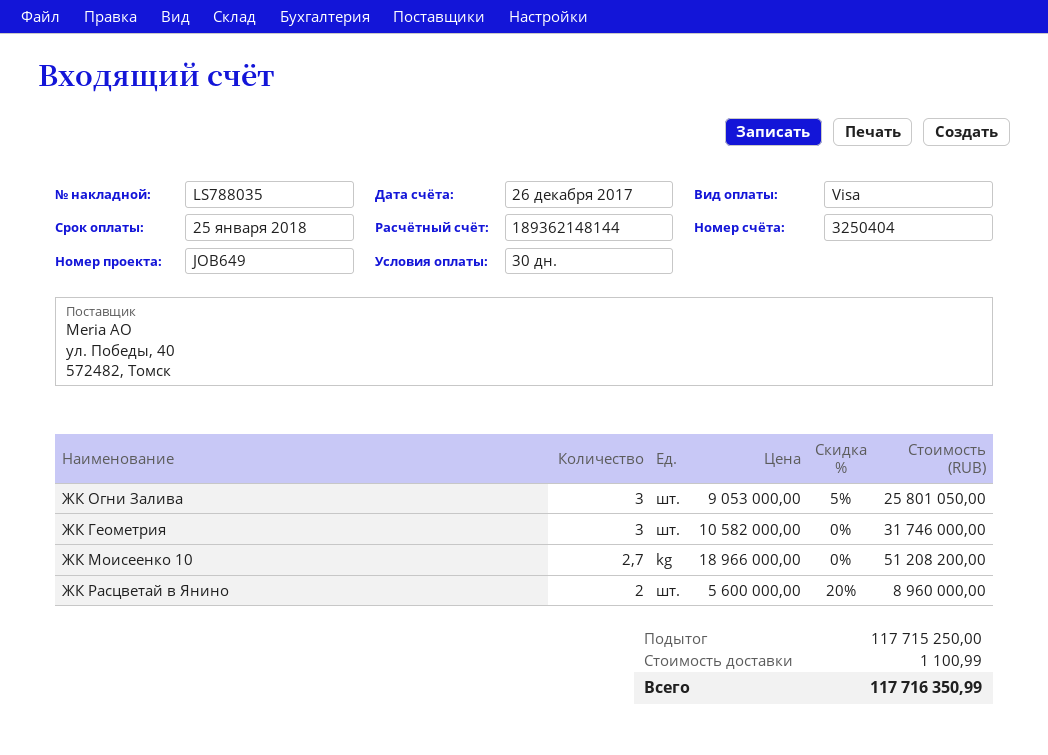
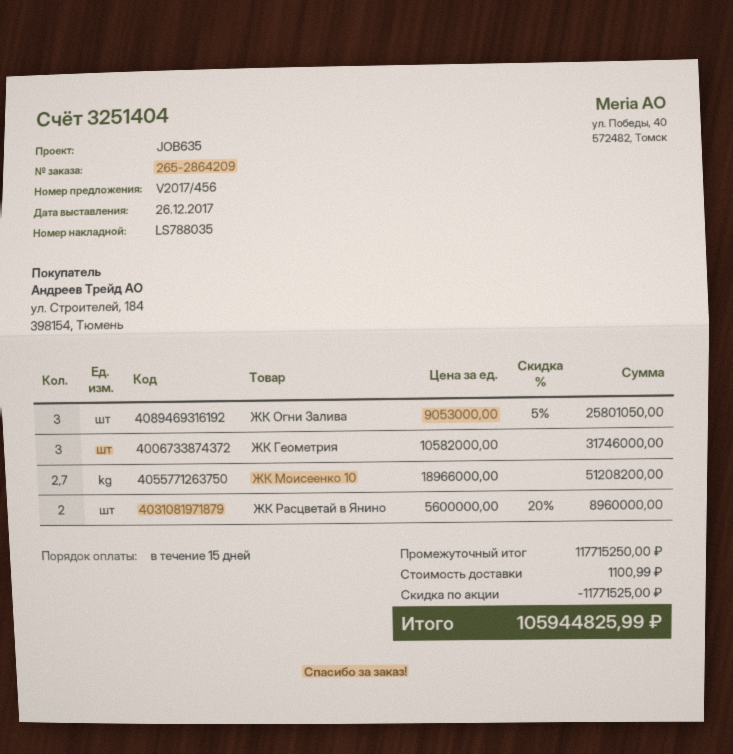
invoice number: 3250404 -> 3251404
payment terms: 30 days -> 15 days
reference: JOB649 -> JOB635
discount: none -> 11771525.00
total: 117716350.99 -> 105944825.99

